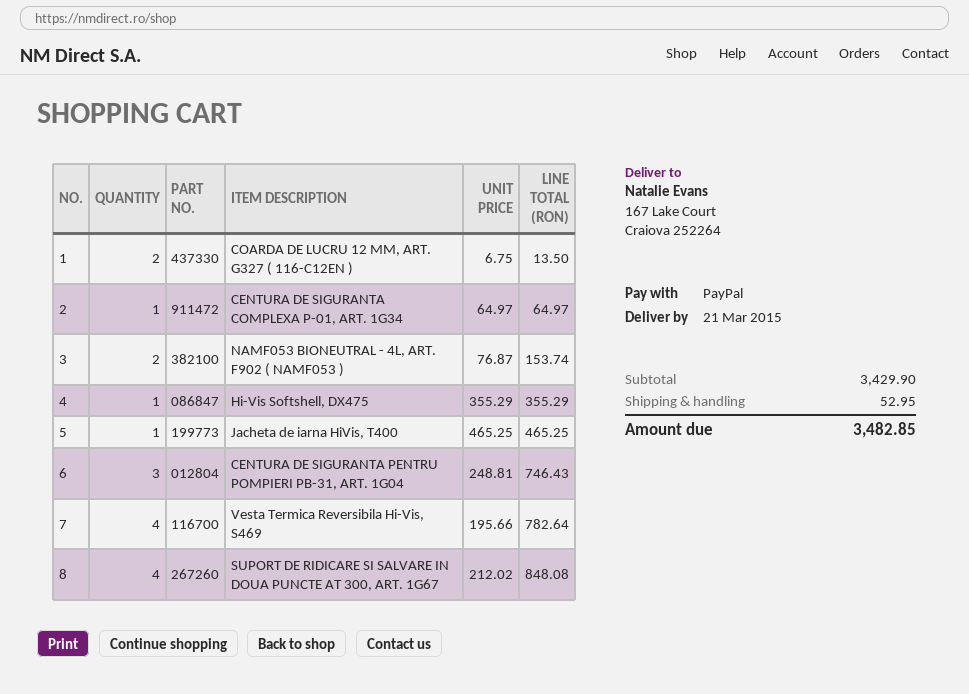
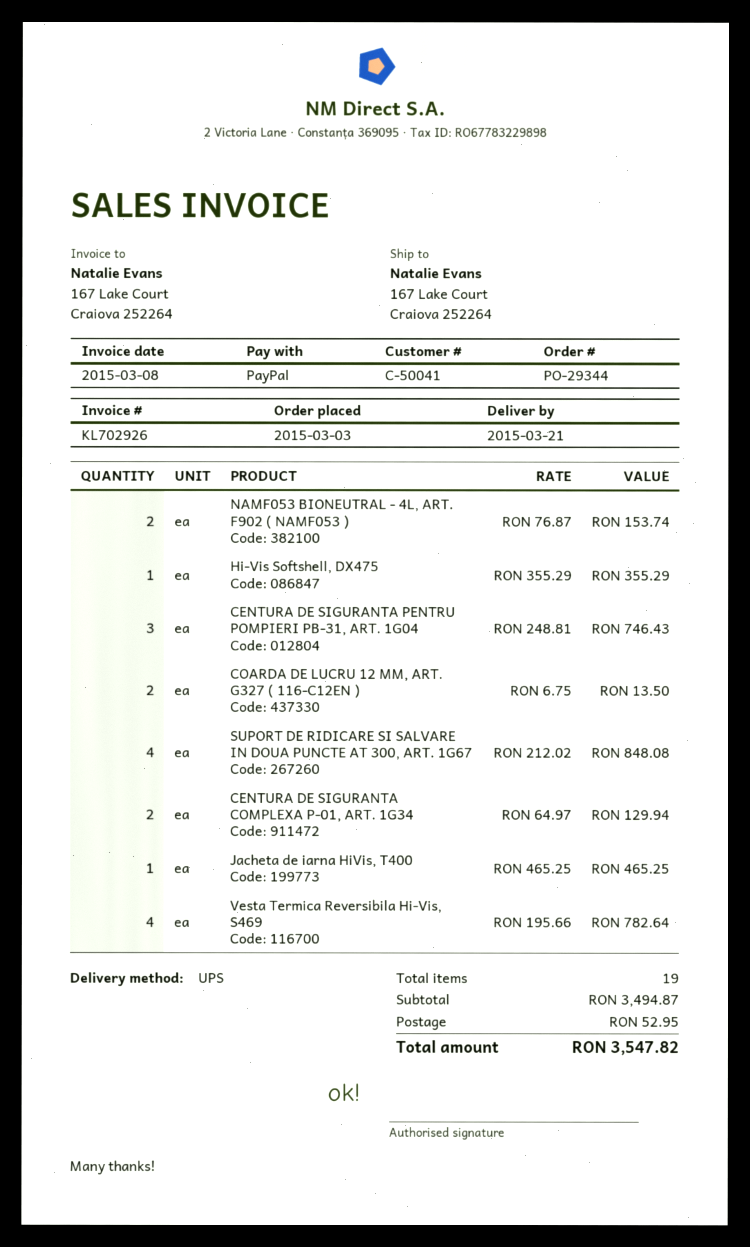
CENTURA DE SIGURANTA COMPLEXA P-01, ART. 1G34: 1 x 64.97 = 64.97 -> 2 x 64.97 = 129.94
subtotal: 3429.90 -> 3494.87
total: 3482.85 -> 3547.82

